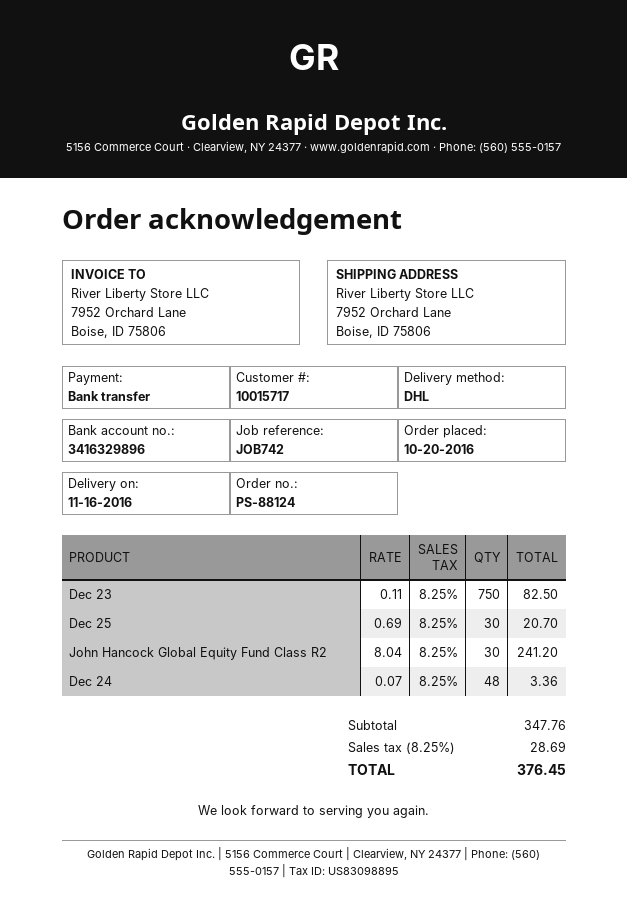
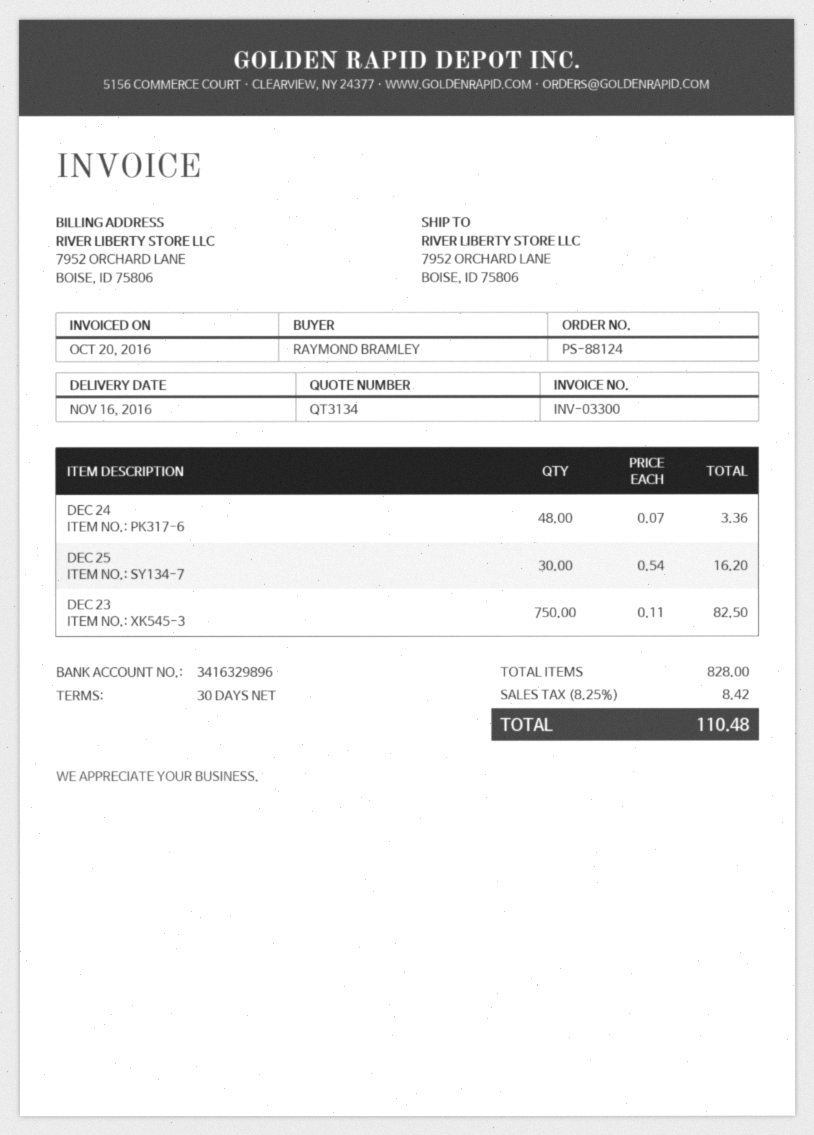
Dec 25: 30 x 0.69 = 20.70 -> 30 x 0.54 = 16.20
John Hancock Global Equity Fund Class R2: 30 x 8.04 = 241.20 -> none
tax: 8.25% = 28.69 -> 8.25% = 8.42
total: 376.45 -> 110.48

